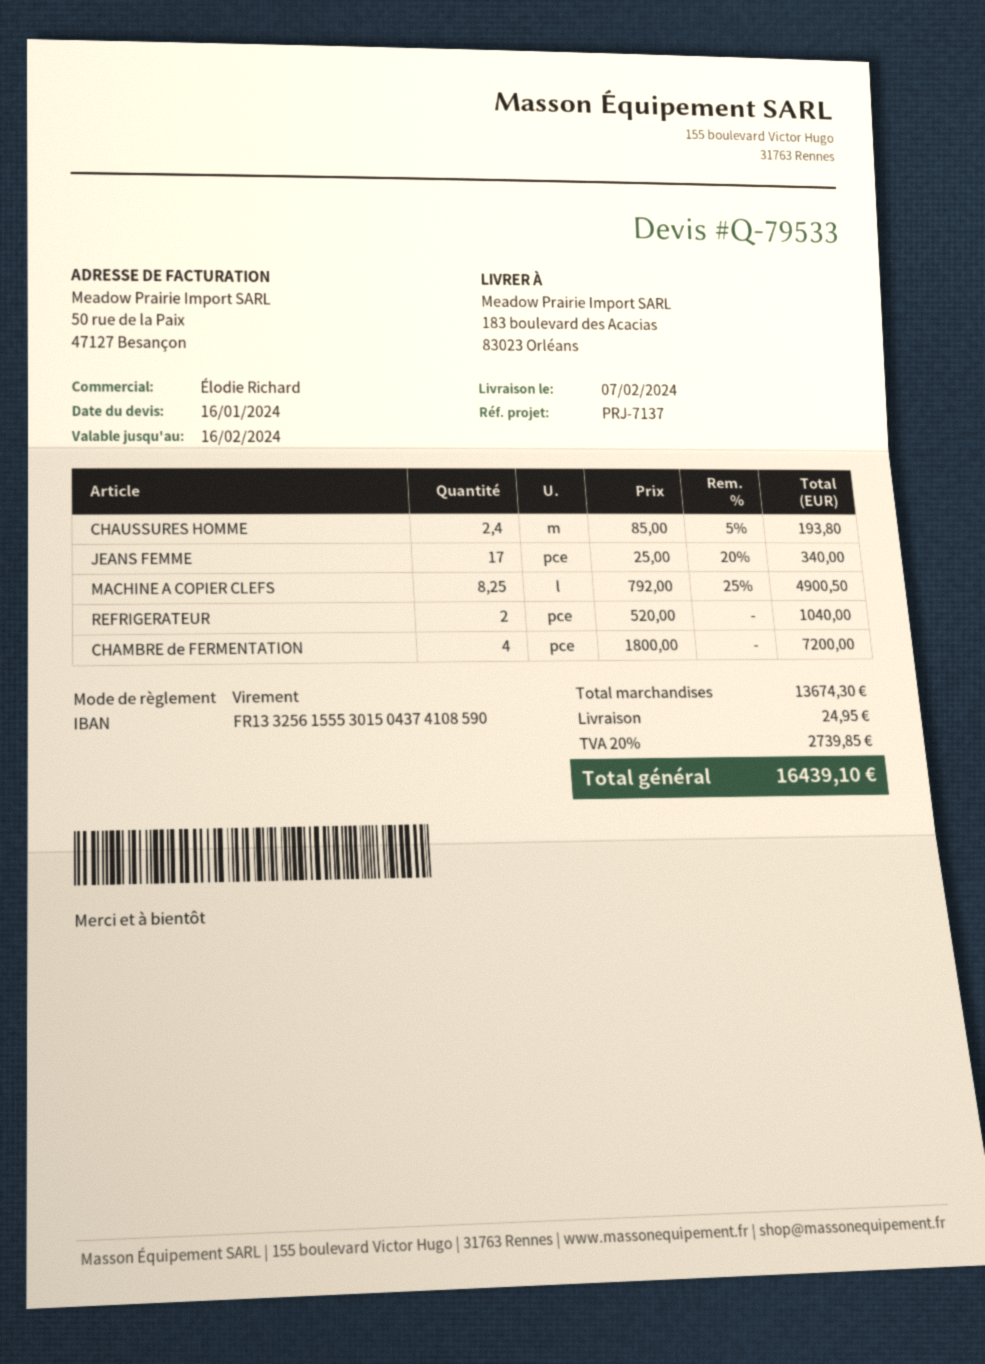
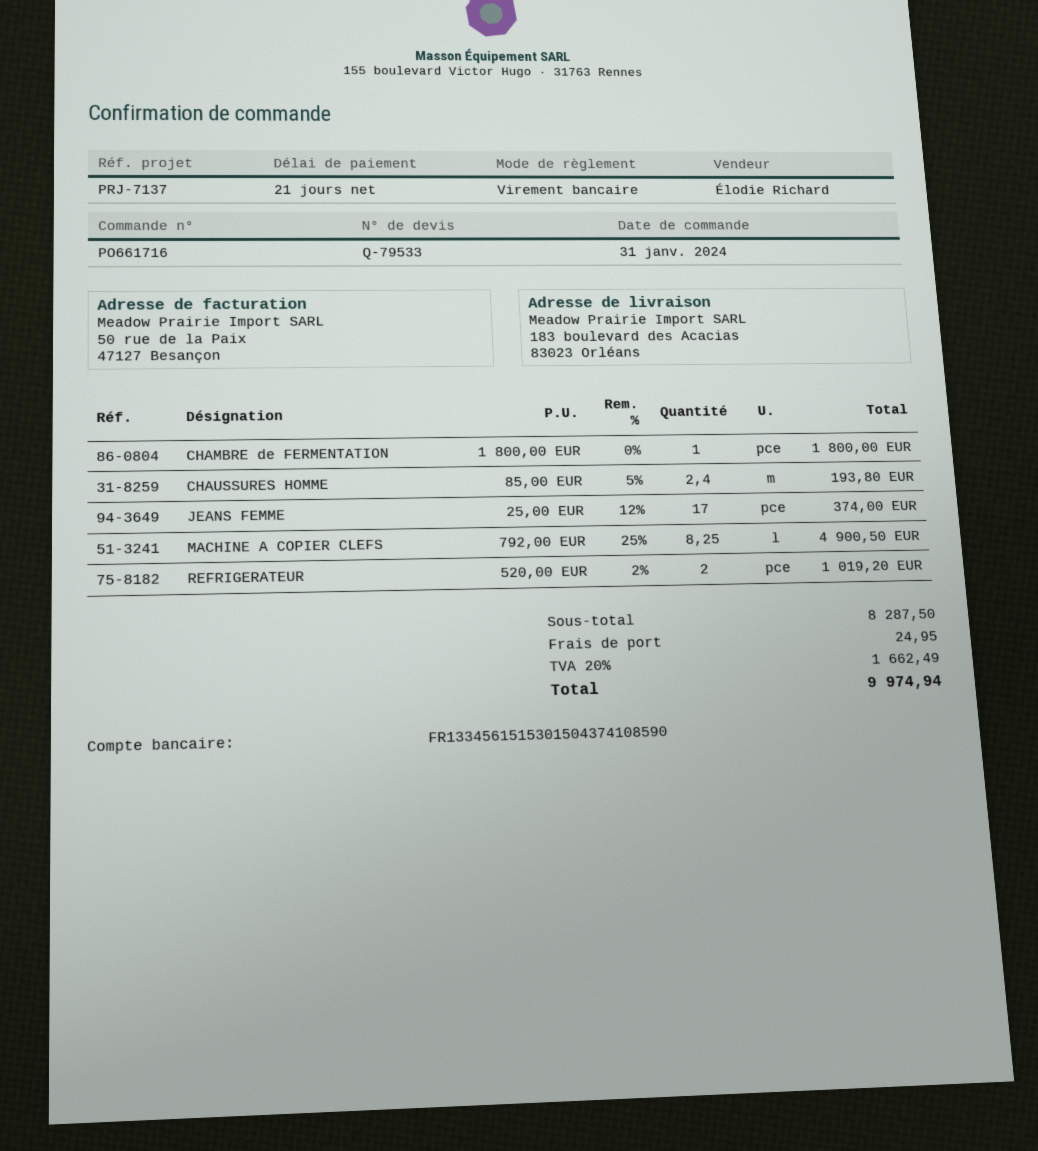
bank account: FR1332561555301504374108590 -> FR1334561515301504374108590
JEANS FEMME: 17 x 25.00 - 20% = 340.00 -> 17 x 25.00 - 12% = 374.00
REFRIGERATEUR: 2 x 520.00 = 1040.00 -> 2 x 520.00 - 2% = 1019.20
CHAMBRE de FERMENTATION: 4 x 1800.00 = 7200.00 -> 1 x 1800.00 = 1800.00
subtotal: 13674.30 -> 8287.50
tax: 20% = 2739.85 -> 20% = 1662.49
total: 16439.10 -> 9974.94

